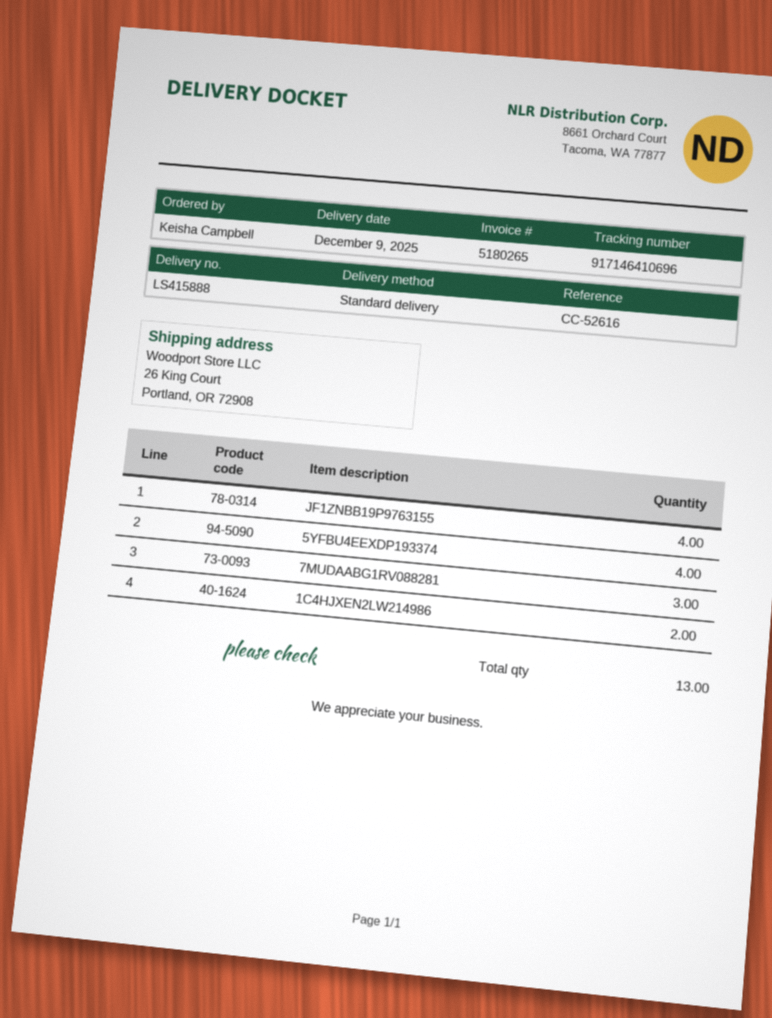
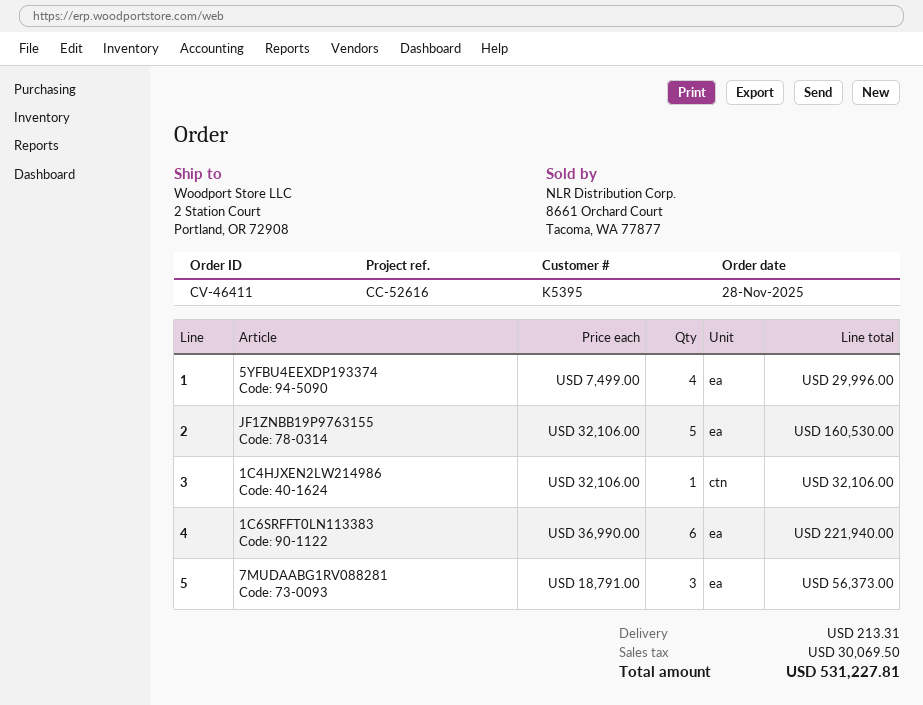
ship to: 26 King Court, Portland, OR 72908 -> 2 Station Court, Portland, OR 72908
JF1ZNBB19P9763155: 4 -> 5
1C4HJXEN2LW214986: 2 -> 1
1C6SRFFT0LN113383: none -> 6

